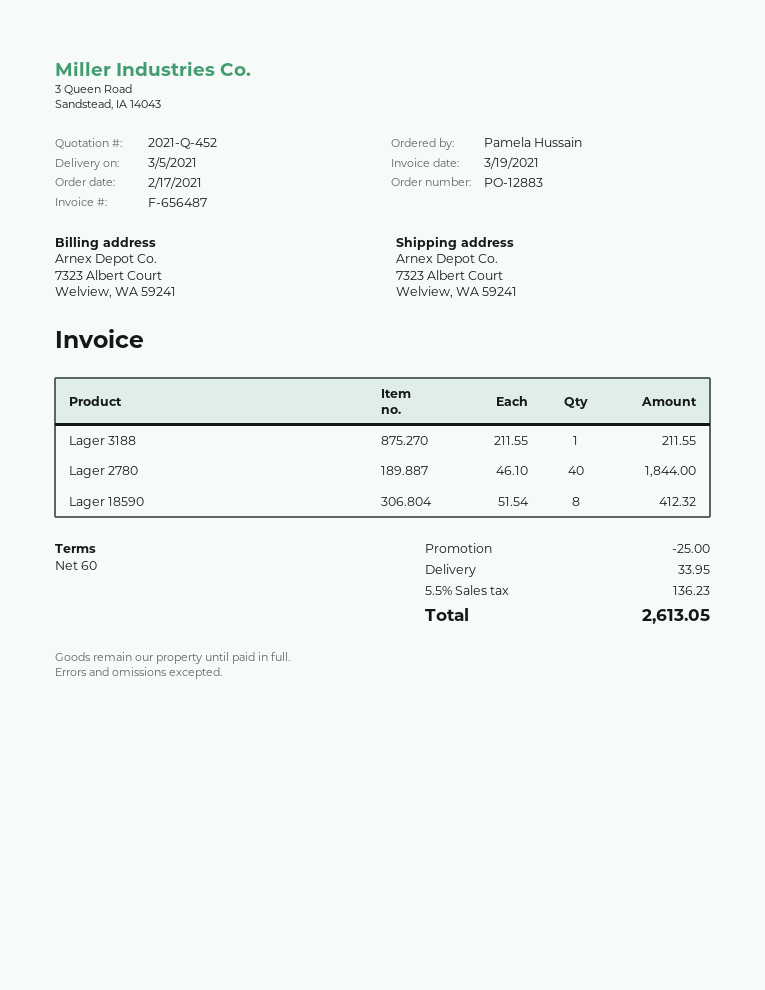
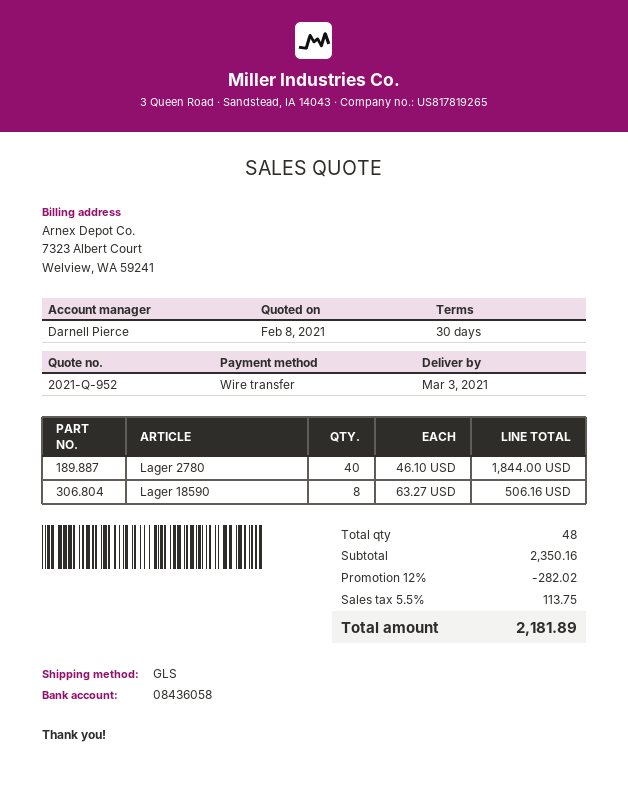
quote number: 2021-Q-452 -> 2021-Q-952
delivery date: 2021-03-05 -> 2021-03-03
payment terms: 60 days -> 30 days
Lager 3188: 1 x 211.55 = 211.55 -> none
Lager 18590: 8 x 51.54 = 412.32 -> 8 x 63.27 = 506.16
discount: 25.00 -> 282.02
shipping: 33.95 -> none
tax: 5.5% = 136.23 -> 5.5% = 113.75
total: 2613.05 -> 2181.89

